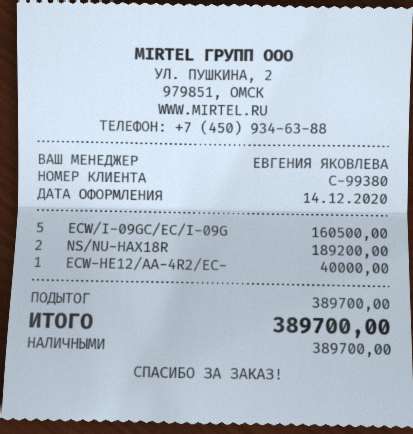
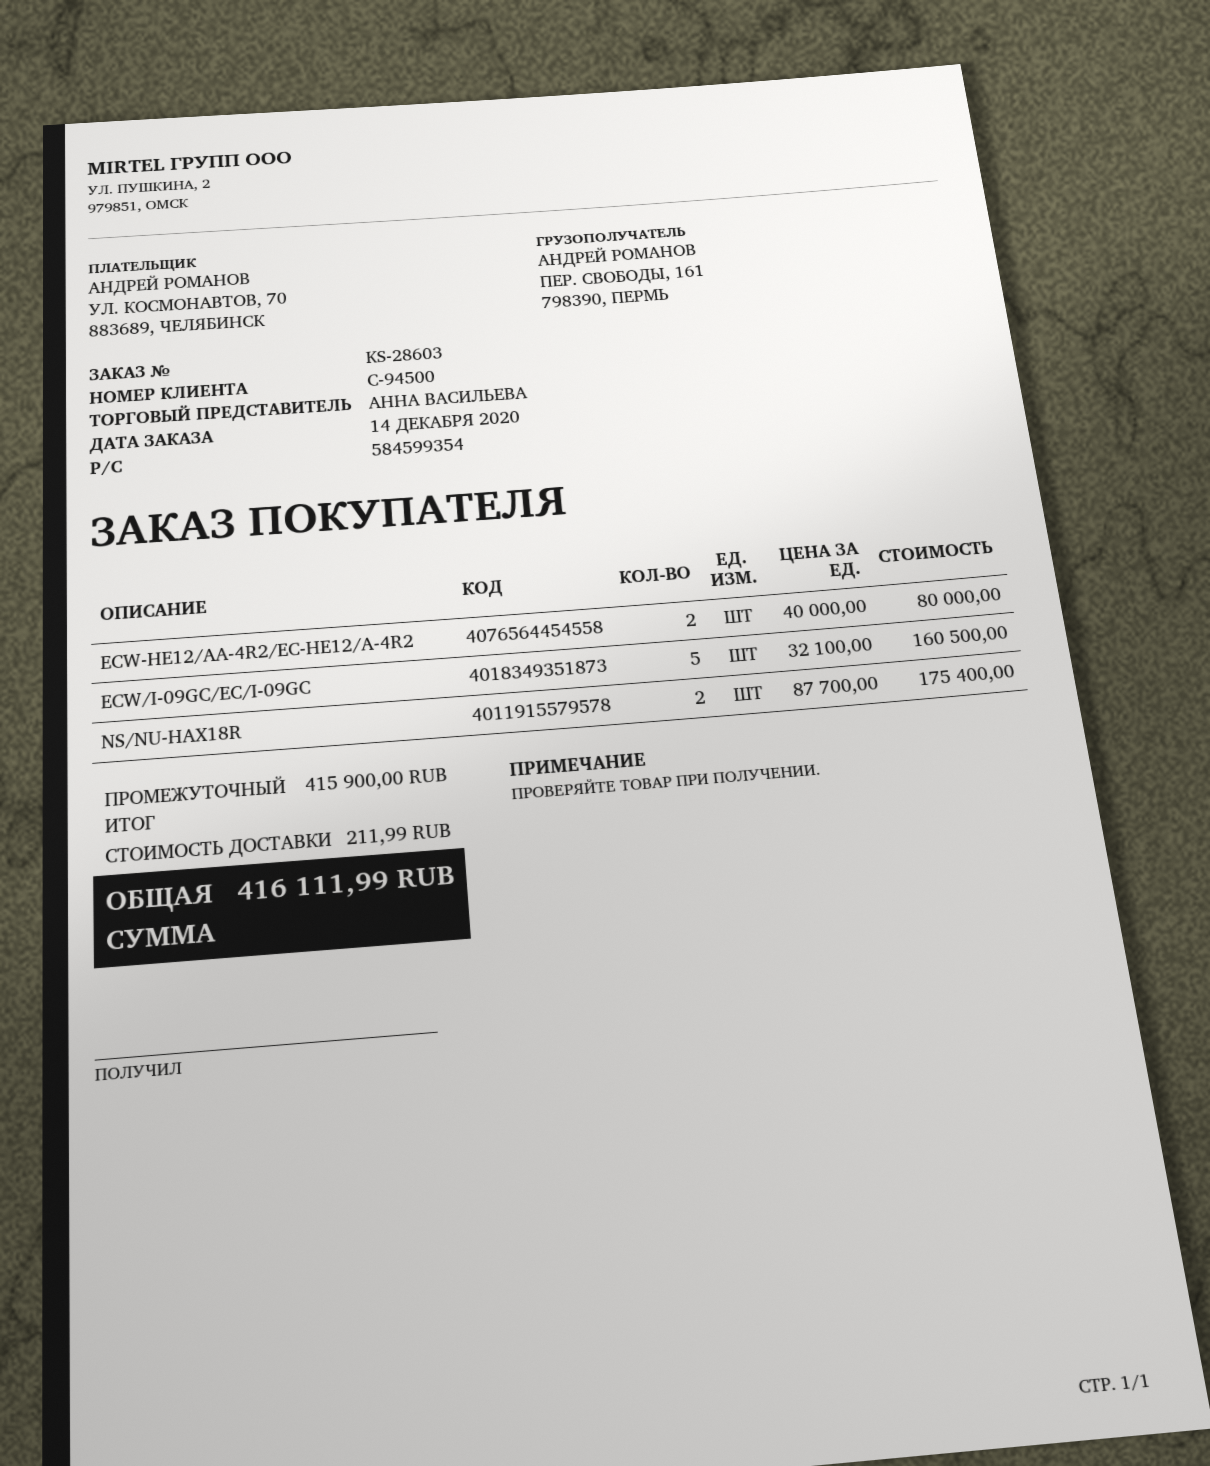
customer number: C-99380 -> C-94500
sales rep: ЕВГЕНИЯ ЯКОВЛЕВА -> АННА ВАСИЛЬЕВА
NS/NU-HAX18R: 2 for 189200.00 -> 2 for 175400.00
ECW-HE12/AA-4R2/EC-: 1 for 40000.00 -> 2 for 80000.00
subtotal: 389700.00 -> 415900.00
shipping: none -> 211.99
total: 389700.00 -> 416111.99

